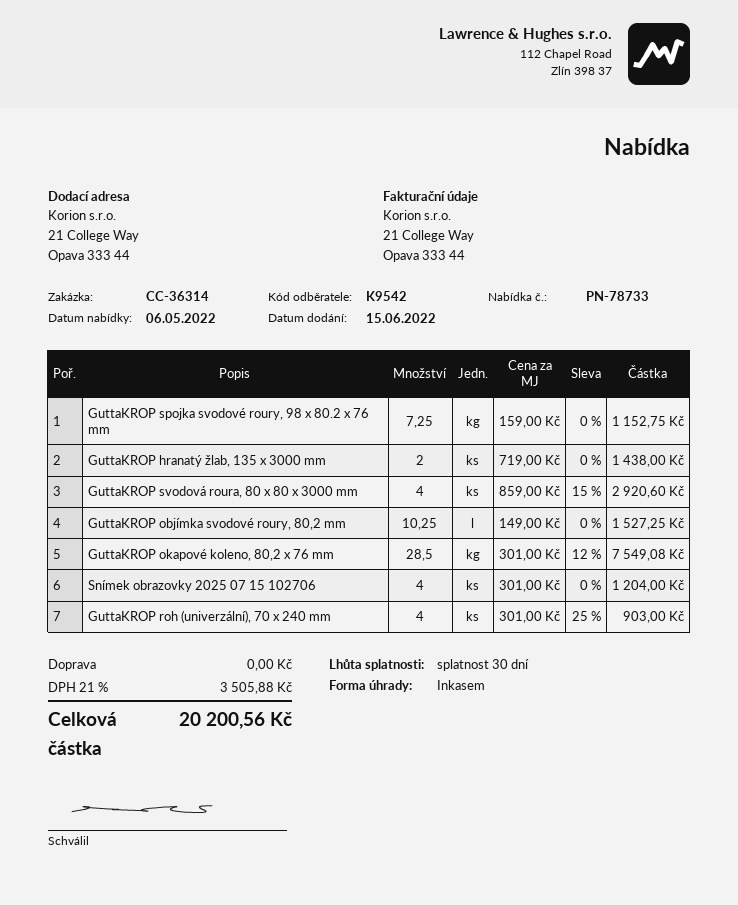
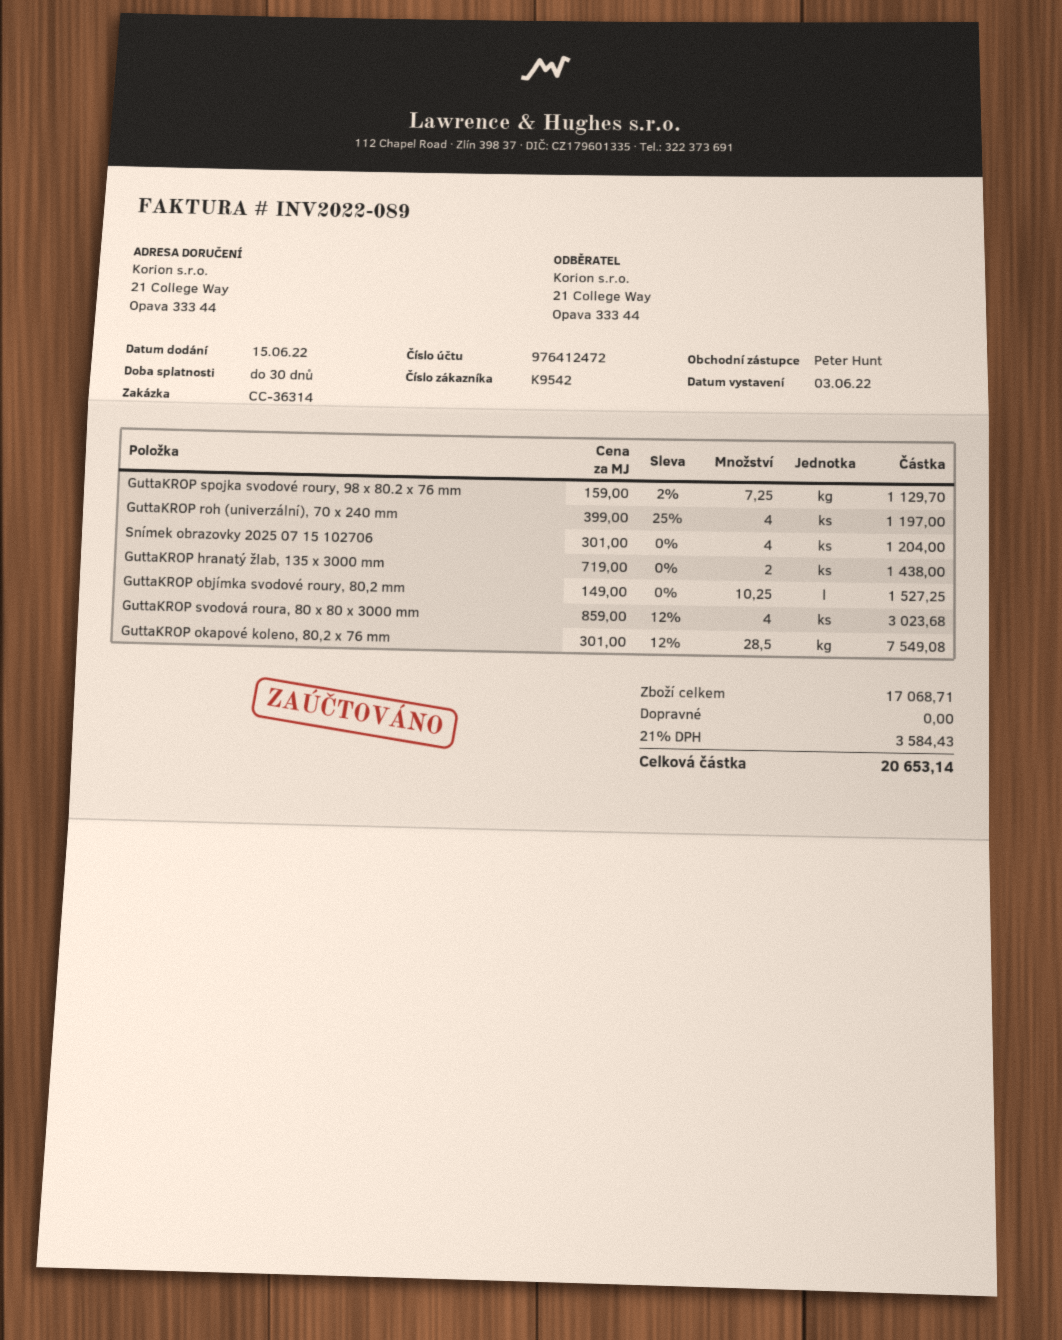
GuttaKROP spojka svodové roury, 98 x 80.2 x 76 mm: 7.25 x 159.00 = 1152.75 -> 7.25 x 159.00 - 2% = 1129.70
GuttaKROP svodová roura, 80 x 80 x 3000 mm: 4 x 859.00 - 15% = 2920.60 -> 4 x 859.00 - 12% = 3023.68
GuttaKROP roh (univerzální), 70 x 240 mm: 4 x 301.00 - 25% = 903.00 -> 4 x 399.00 - 25% = 1197.00
tax: 21% = 3505.88 -> 21% = 3584.43
total: 20200.56 -> 20653.14

